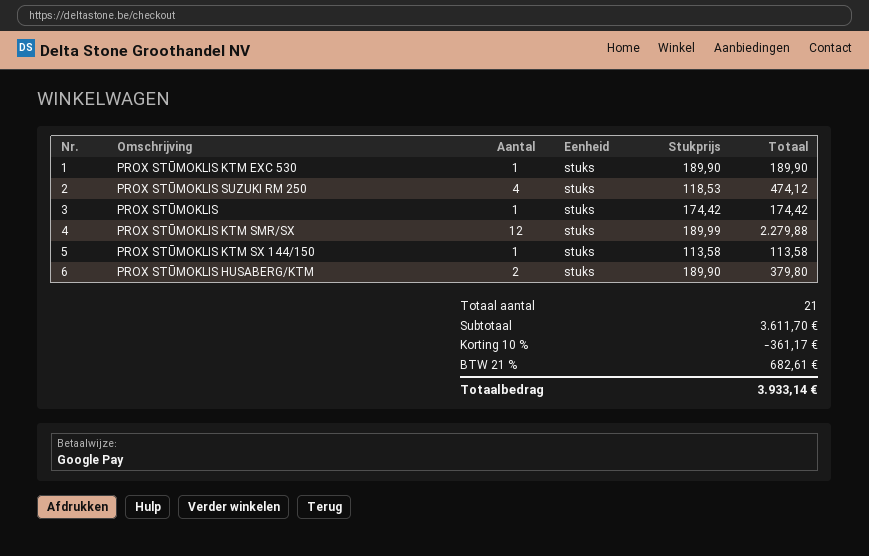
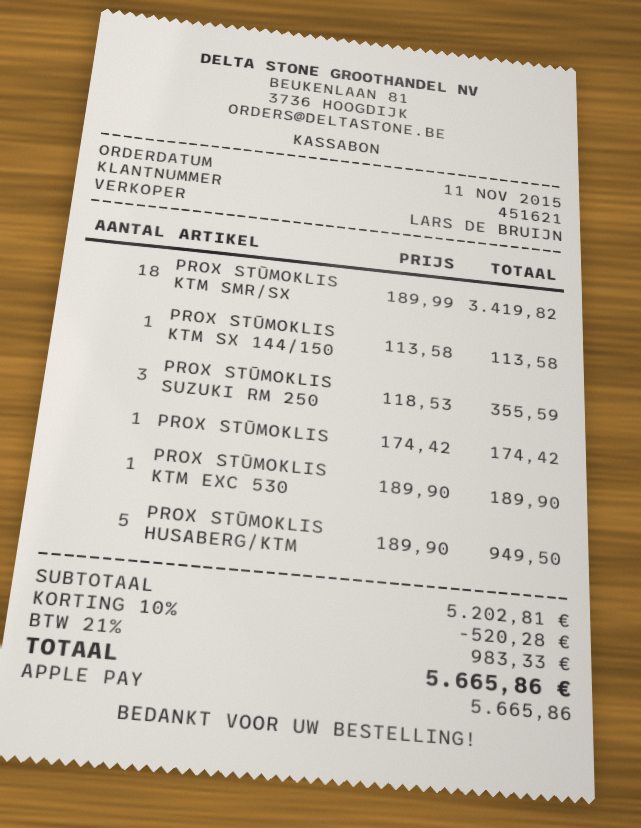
payment method: Google Pay -> Apple Pay
PROX STŪMOKLIS SUZUKI RM 250: 4 x 118.53 = 474.12 -> 3 x 118.53 = 355.59
PROX STŪMOKLIS KTM SMR/SX: 12 x 189.99 = 2279.88 -> 18 x 189.99 = 3419.82
PROX STŪMOKLIS HUSABERG/KTM: 2 x 189.90 = 379.80 -> 5 x 189.90 = 949.50
subtotal: 3611.70 -> 5202.81
discount: 10% = 361.17 -> 10% = 520.28
tax: 21% = 682.61 -> 21% = 983.33
total: 3933.14 -> 5665.86

